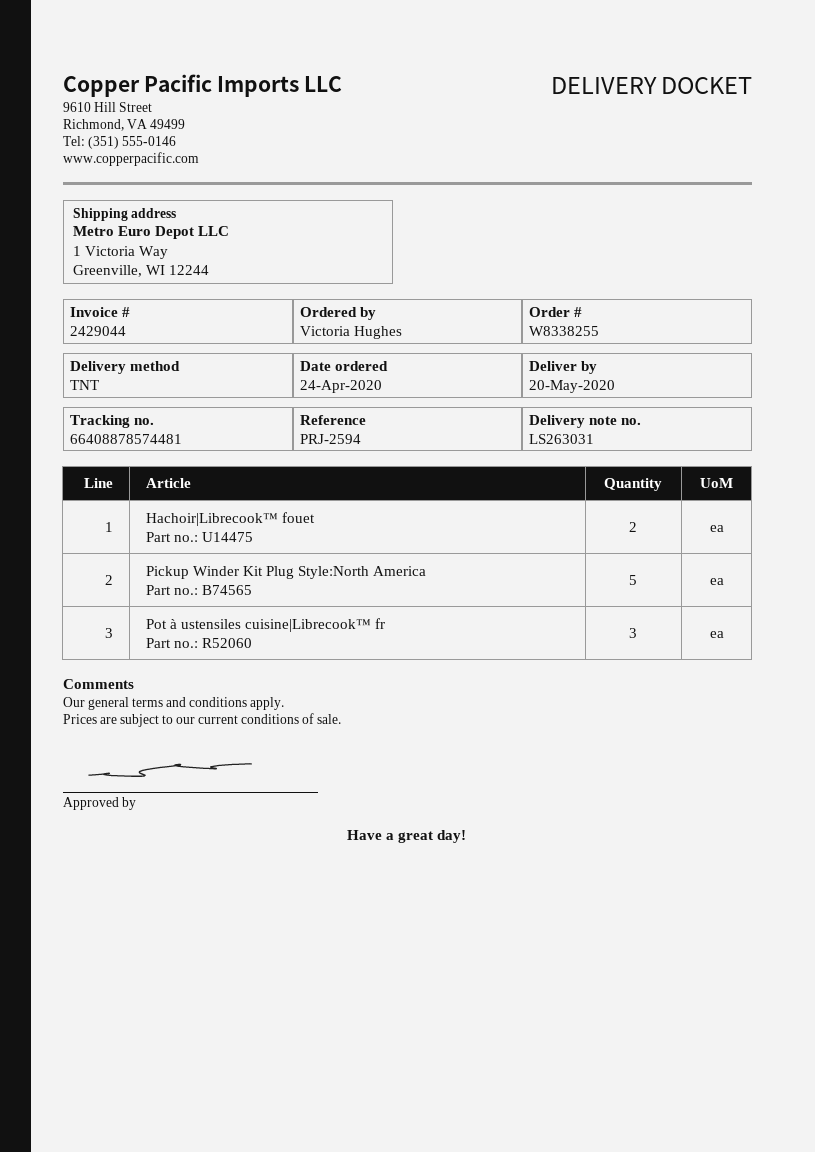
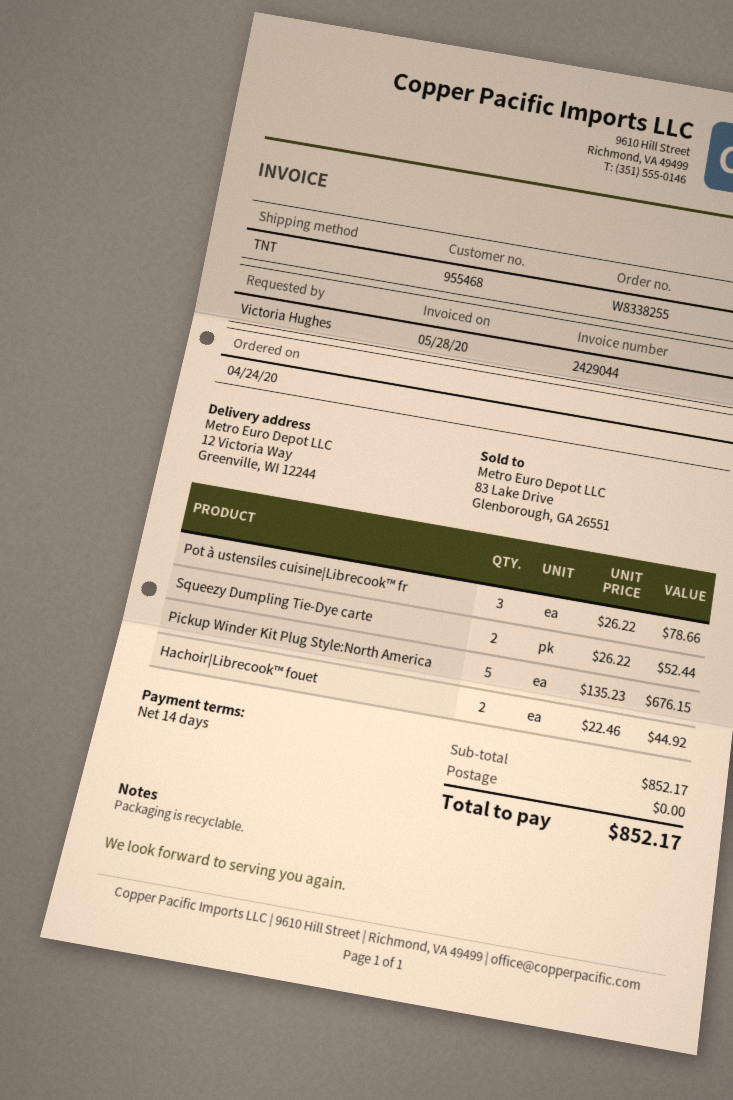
ship to: 1 Victoria Way, Greenville, WI 12244 -> 12 Victoria Way, Greenville, WI 12244
Squeezy Dumpling Tie-Dye carte: none -> 2

